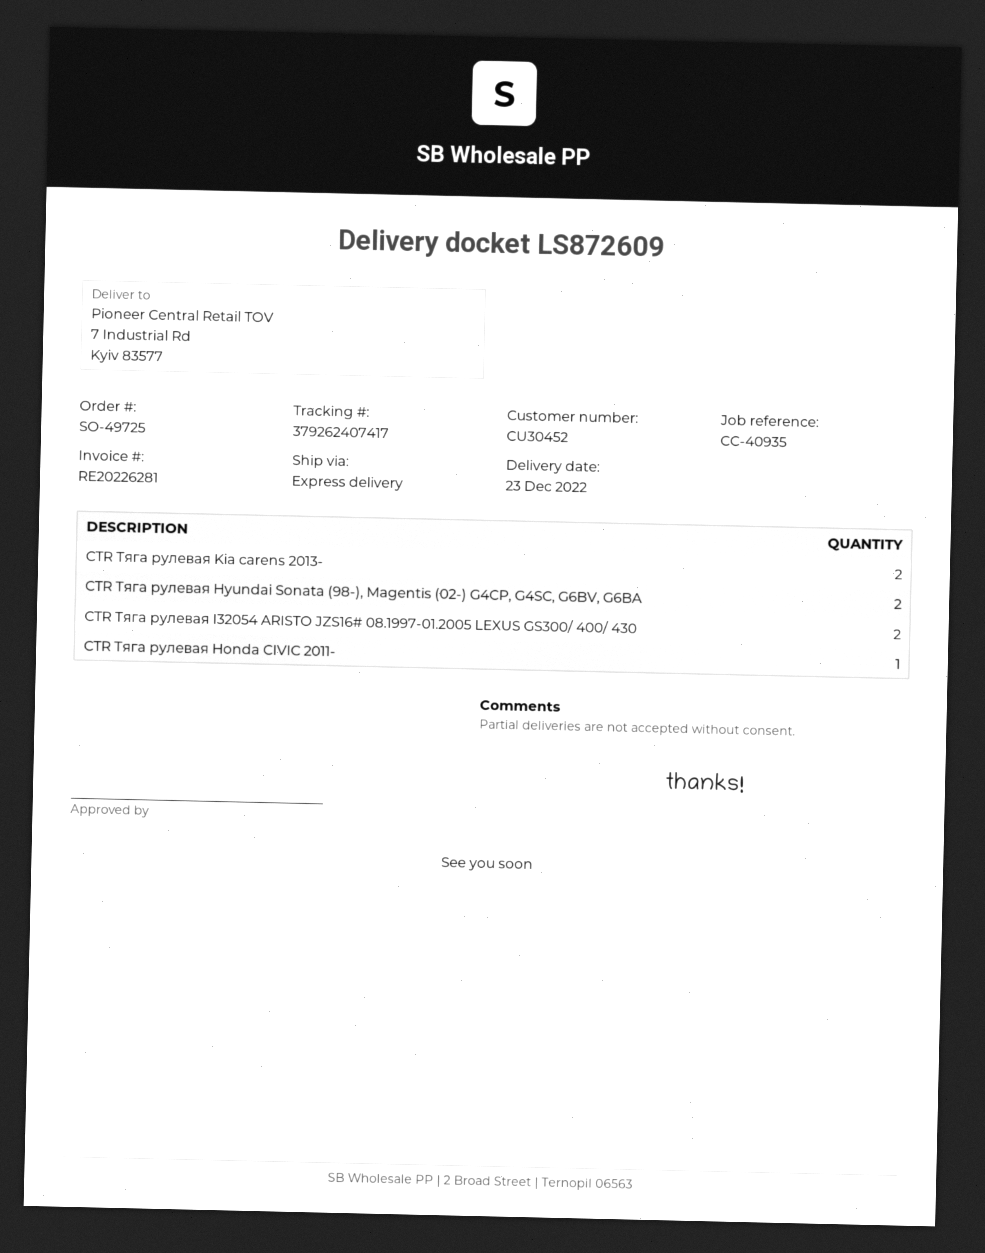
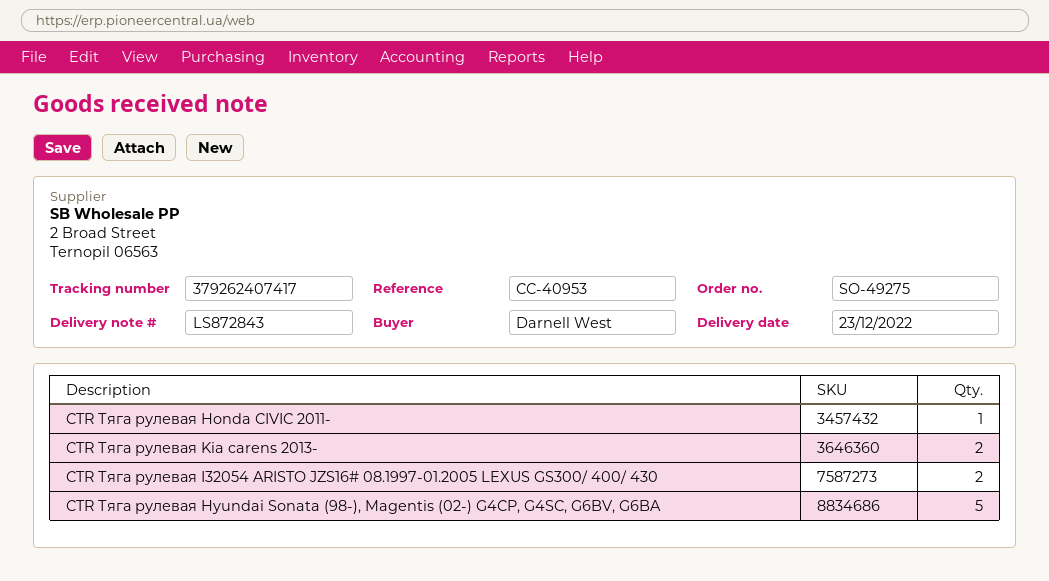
order number: SO-49725 -> SO-49275
delivery note number: LS872609 -> LS872843
reference: CC-40935 -> CC-40953
CTR Тяга рулевая Hyundai Sonata (98-), Magentis (02-) G4CP, G4SC, G6BV, G6BA: 2 -> 5

